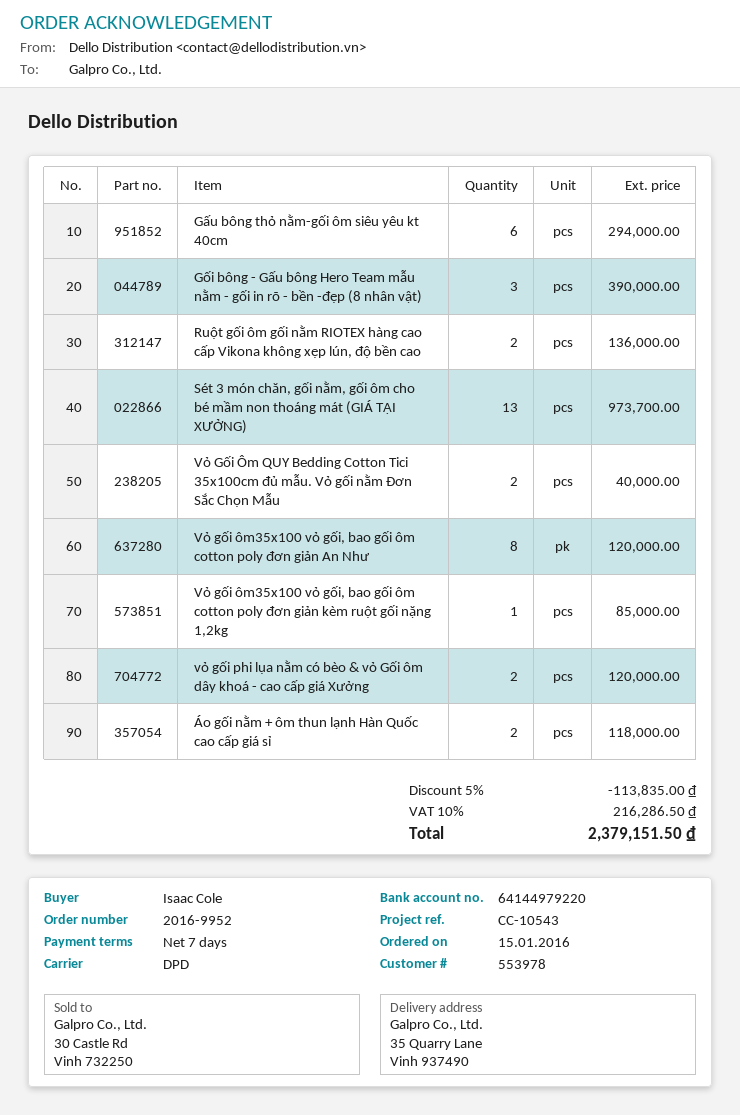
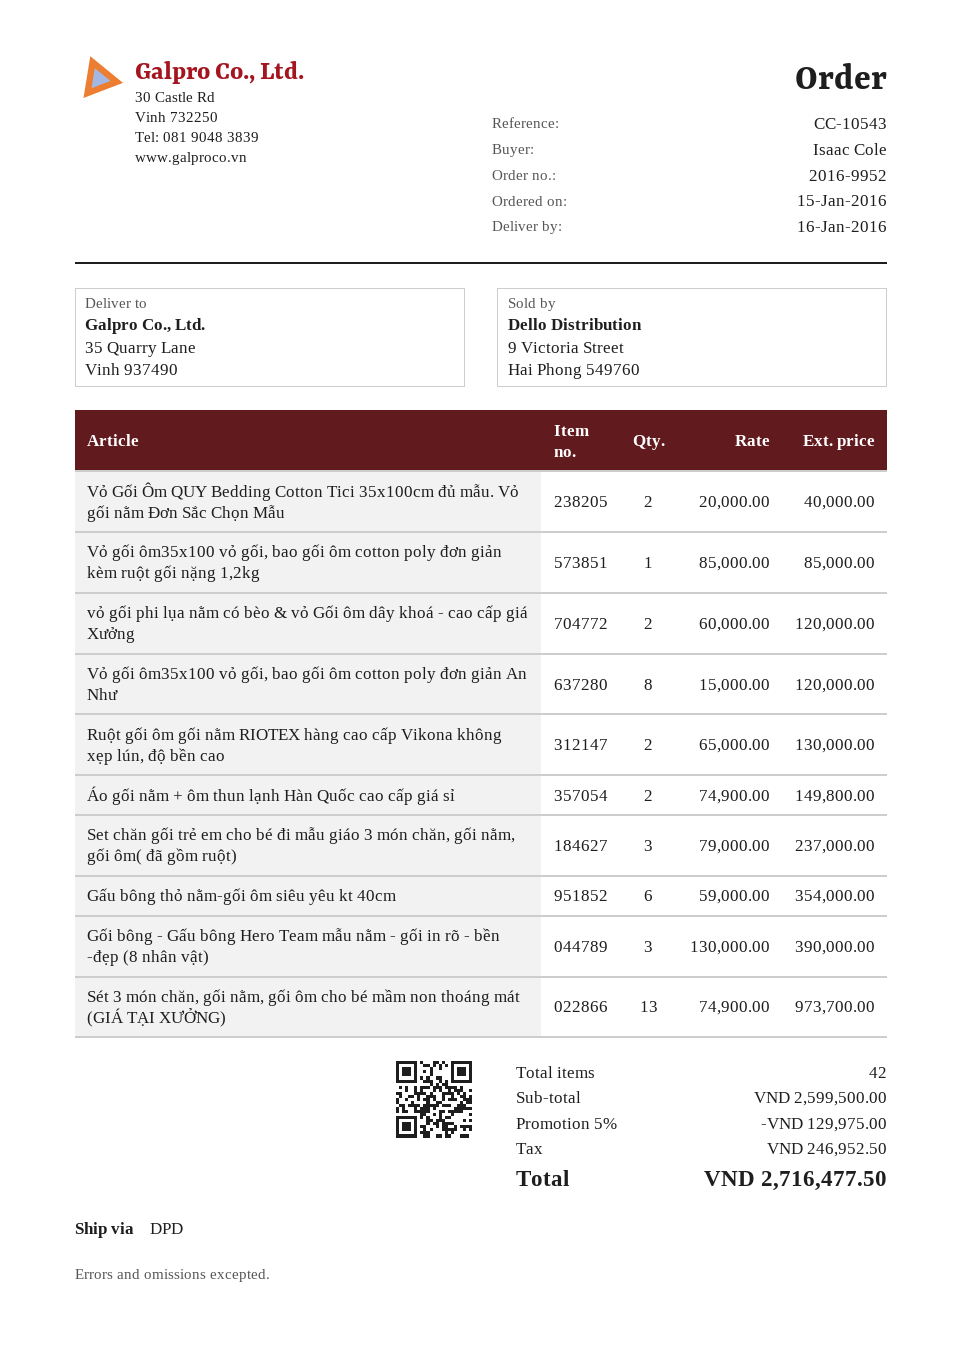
Gấu bông thỏ nằm-gối ôm siêu yêu kt 40cm: 6 for 294000.00 -> 6 for 354000.00
Ruột gối ôm gối nằm RIOTEX hàng cao cấp Vikona không xẹp lún, độ bền cao: 2 for 136000.00 -> 2 for 130000.00
Áo gối nằm + ôm thun lạnh Hàn Quốc cao cấp giá sỉ: 2 for 118000.00 -> 2 for 149800.00
Set chăn gối trẻ em cho bé đi mẫu giáo 3 món chăn, gối nằm, gối ôm( đã gồm ruột): none -> 3 for 237000.00
discount: 5% = 113835.00 -> 5% = 129975.00
tax: 216286.50 -> 246952.50
total: 2379151.50 -> 2716477.50

